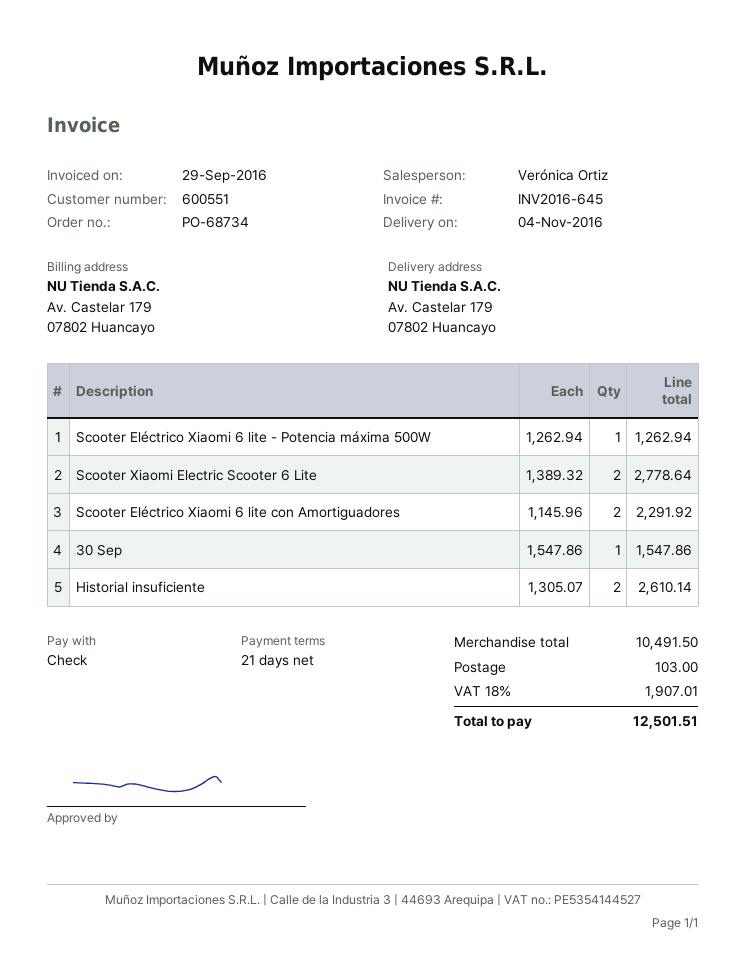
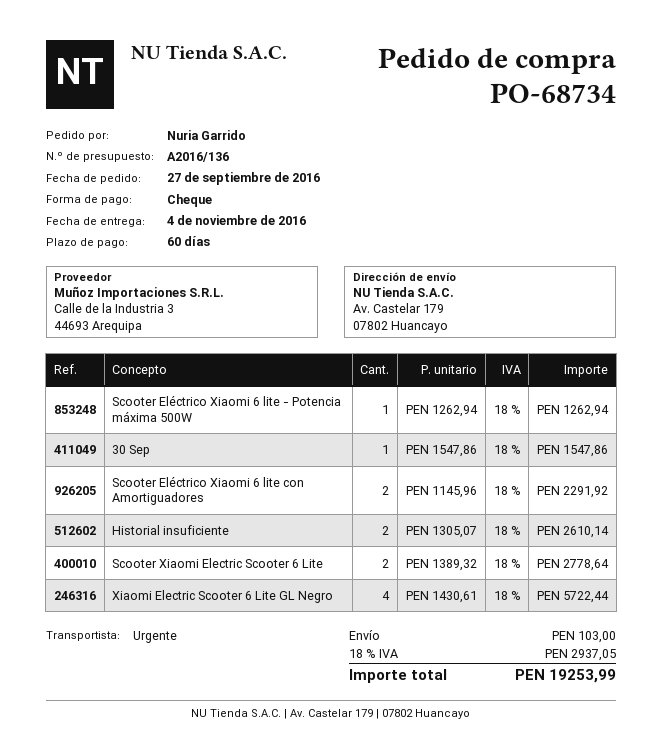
payment terms: 21 days -> 60 days
Xiaomi Electric Scooter 6 Lite GL Negro: none -> 4 x 1430.61 = 5722.44
tax: 18% = 1907.01 -> 18% = 2937.05
total: 12501.51 -> 19253.99

